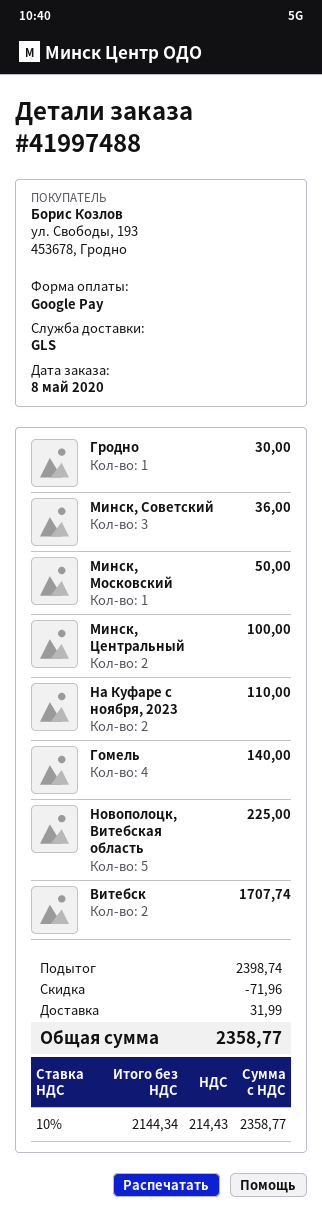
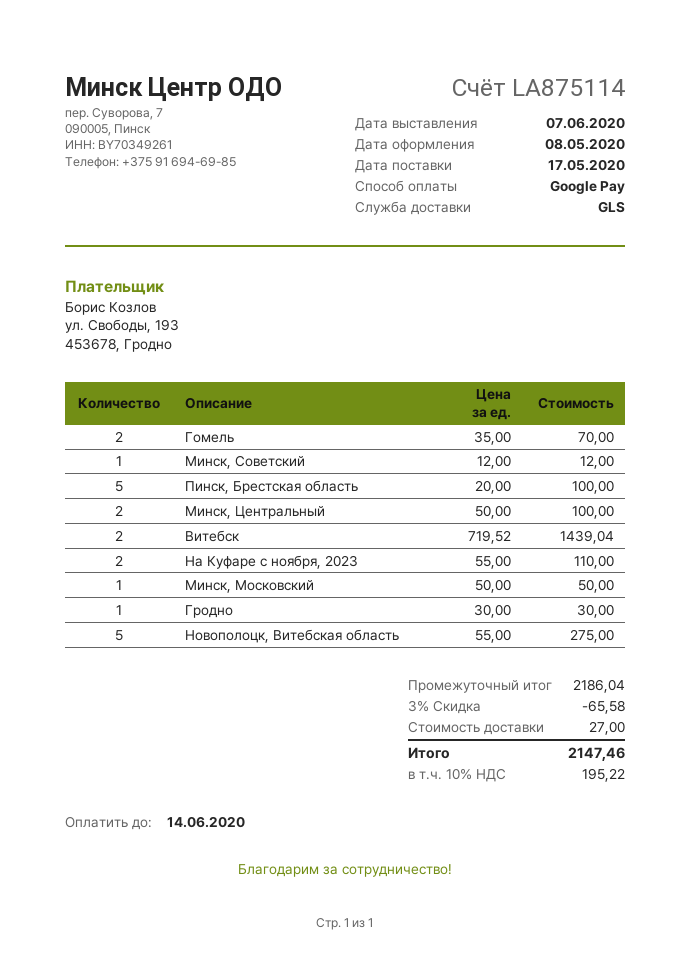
Минск, Советский: 3 for 36.00 -> 1 for 12.00
Гомель: 4 for 140.00 -> 2 for 70.00
Новополоцк, Витебская область: 5 for 225.00 -> 5 for 275.00
Витебск: 2 for 1707.74 -> 2 for 1439.04
Пинск, Брестская область: none -> 5 for 100.00
subtotal: 2398.74 -> 2186.04
discount: 71.96 -> 65.58
shipping: 31.99 -> 27.00
tax: 10% = 214.43 -> 10% = 195.22
total: 2358.77 -> 2147.46

